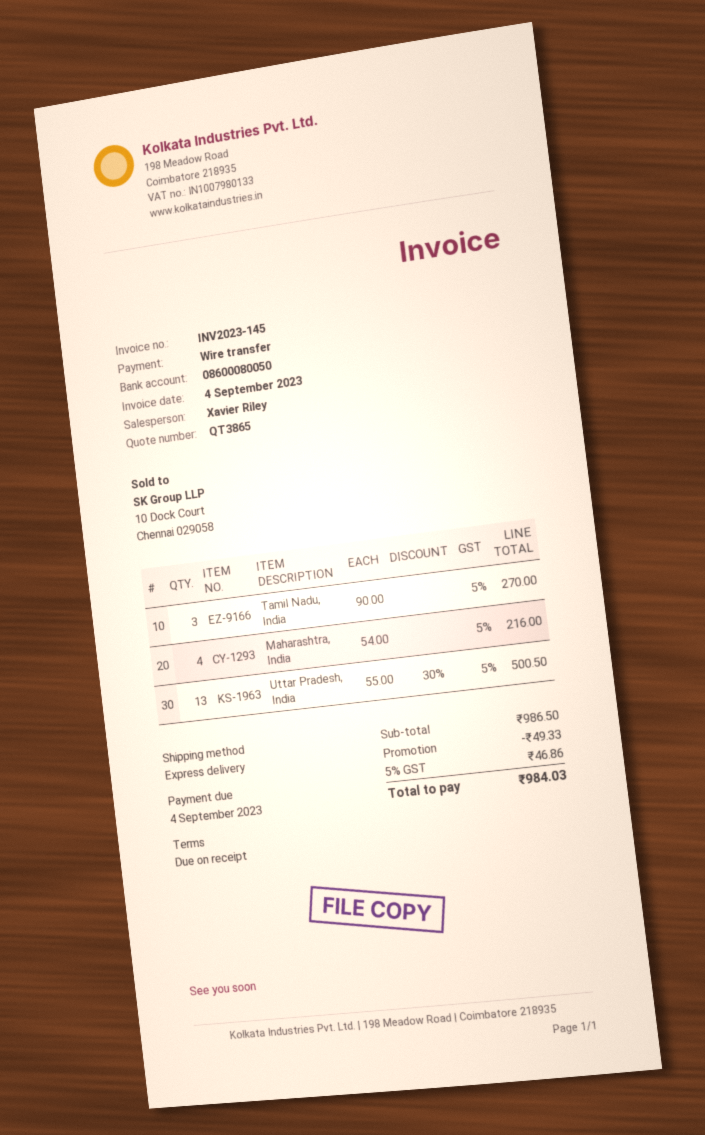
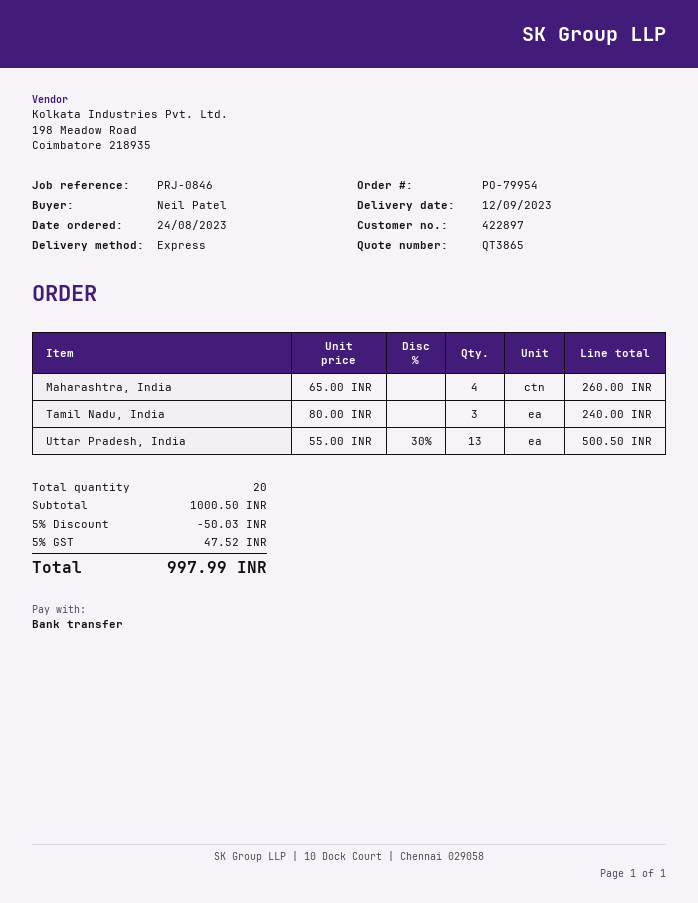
Tamil Nadu, India: 3 x 90.00 = 270.00 -> 3 x 80.00 = 240.00
Maharashtra, India: 4 x 54.00 = 216.00 -> 4 x 65.00 = 260.00
subtotal: 986.50 -> 1000.50
discount: 49.33 -> 50.03
tax: 5% = 46.86 -> 5% = 47.52
total: 984.03 -> 997.99

